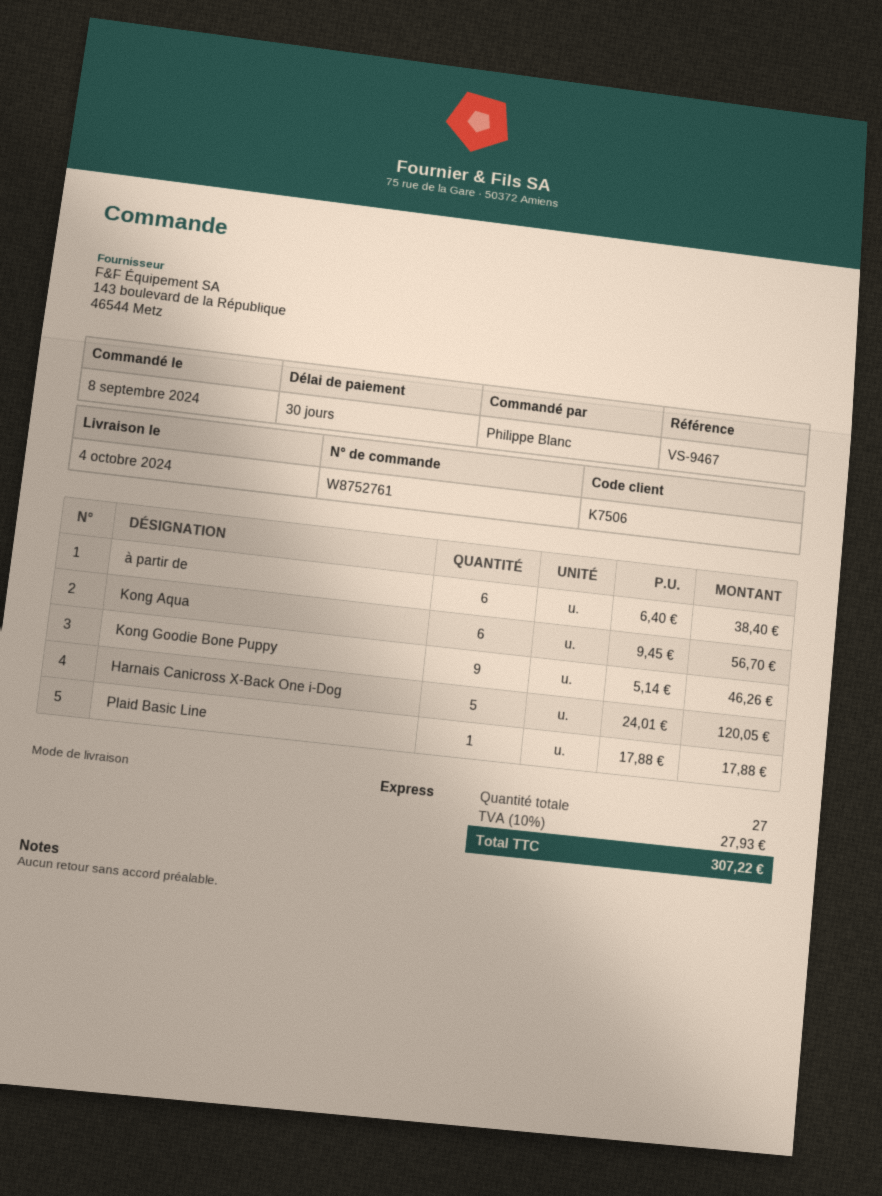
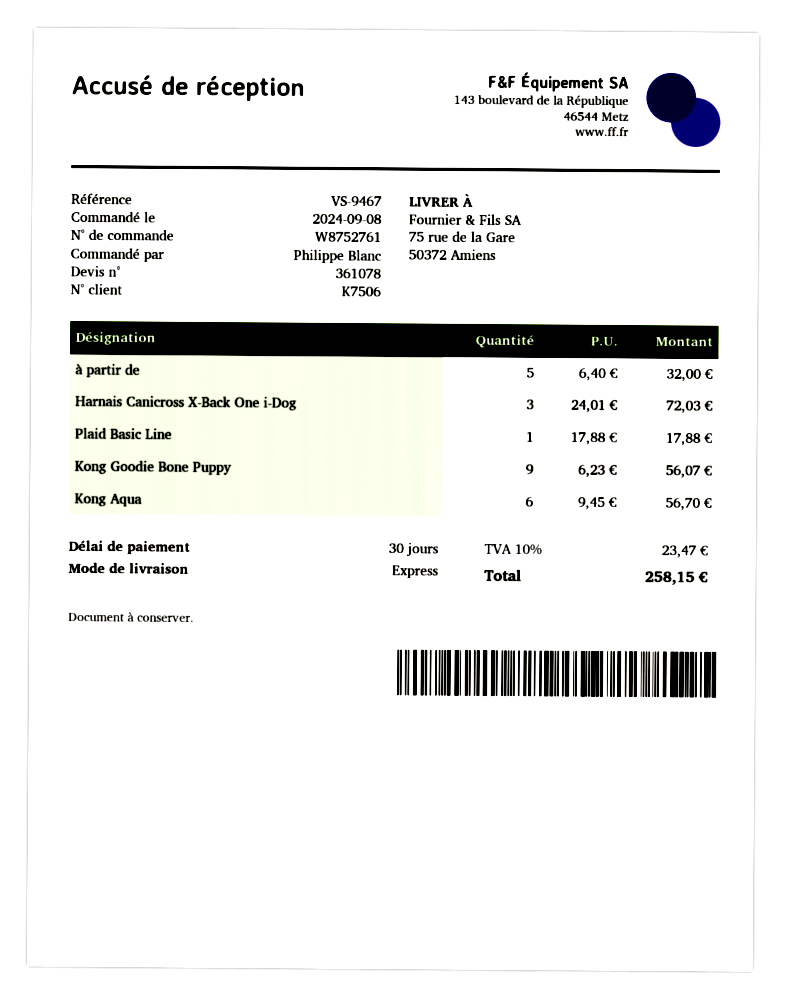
à partir de: 6 x 6.40 = 38.40 -> 5 x 6.40 = 32.00
Kong Goodie Bone Puppy: 9 x 5.14 = 46.26 -> 9 x 6.23 = 56.07
Harnais Canicross X-Back One i-Dog: 5 x 24.01 = 120.05 -> 3 x 24.01 = 72.03
tax: 10% = 27.93 -> 10% = 23.47
total: 307.22 -> 258.15

